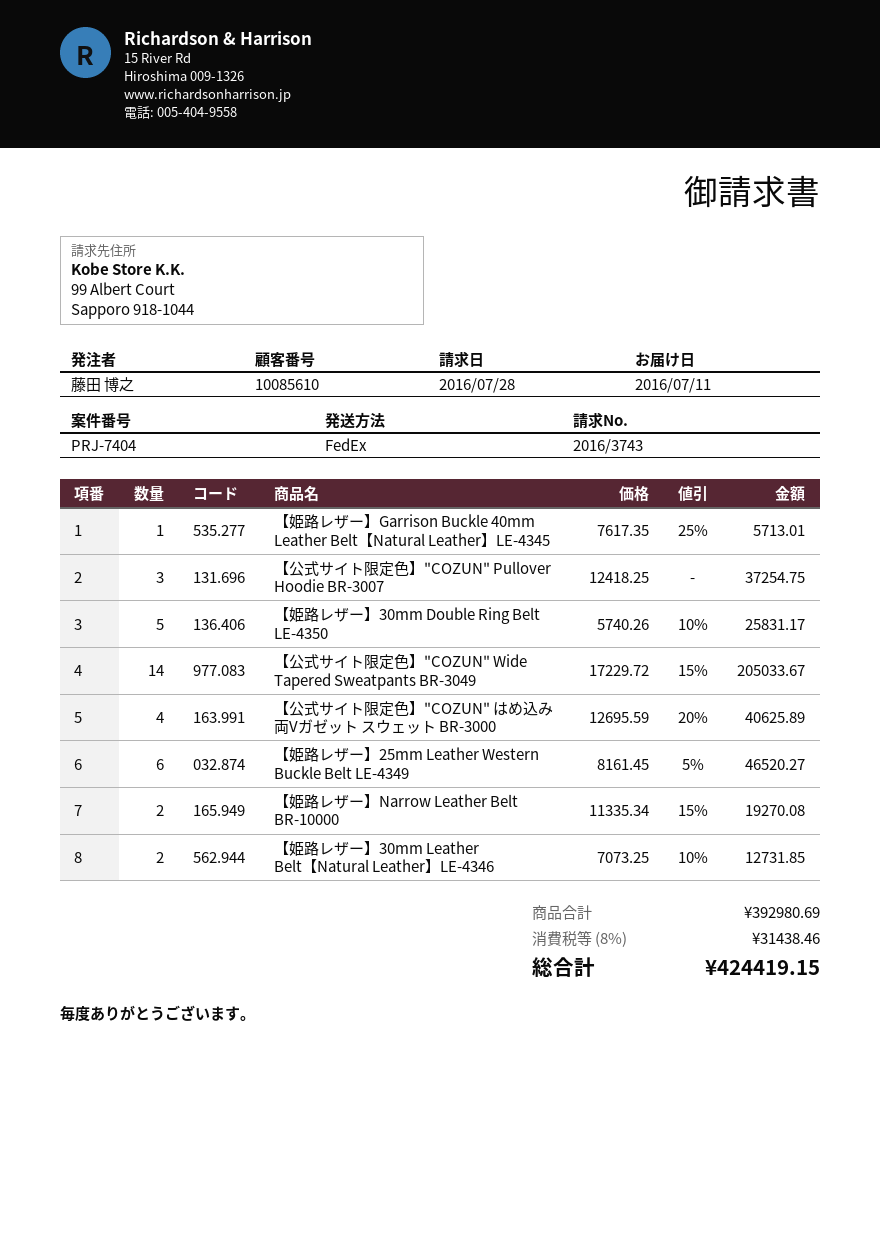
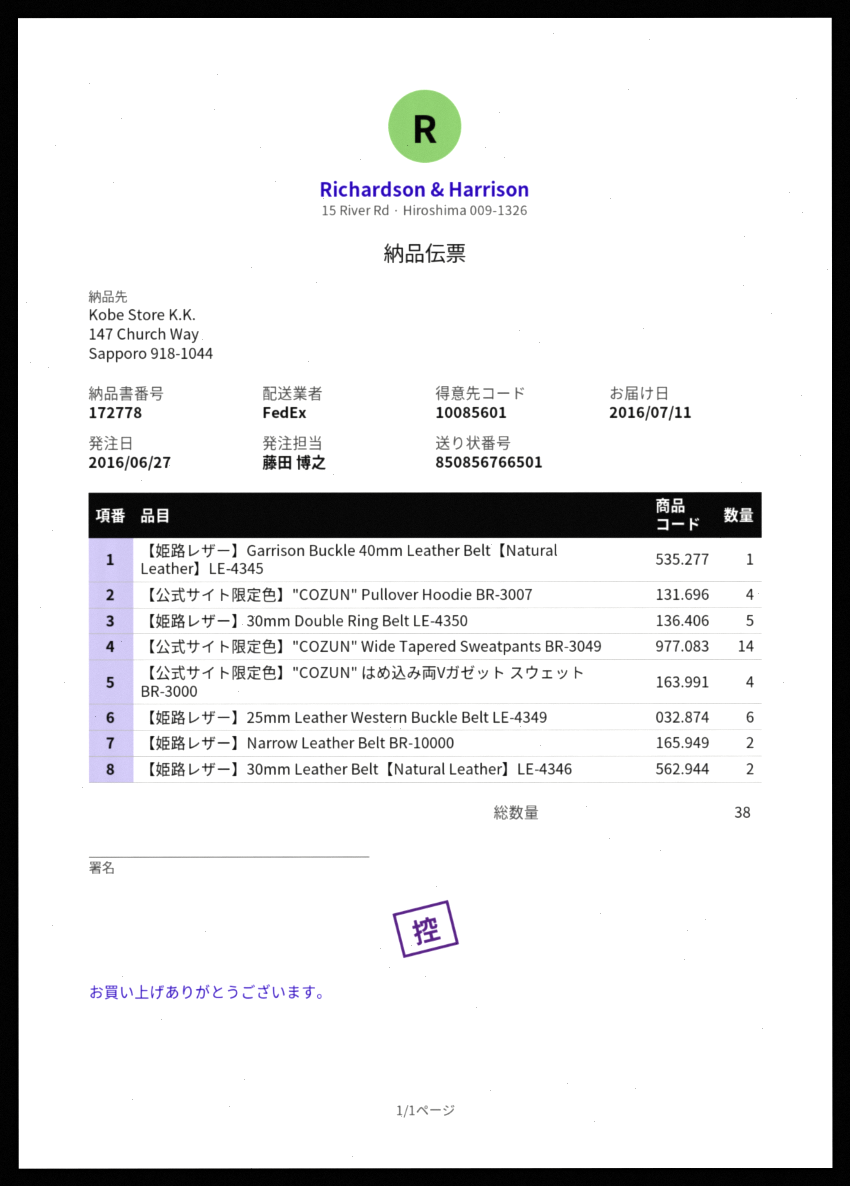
customer number: 10085610 -> 10085601
【公式サイト限定色】"COZUN" Pullover Hoodie BR-3007: 3 -> 4

